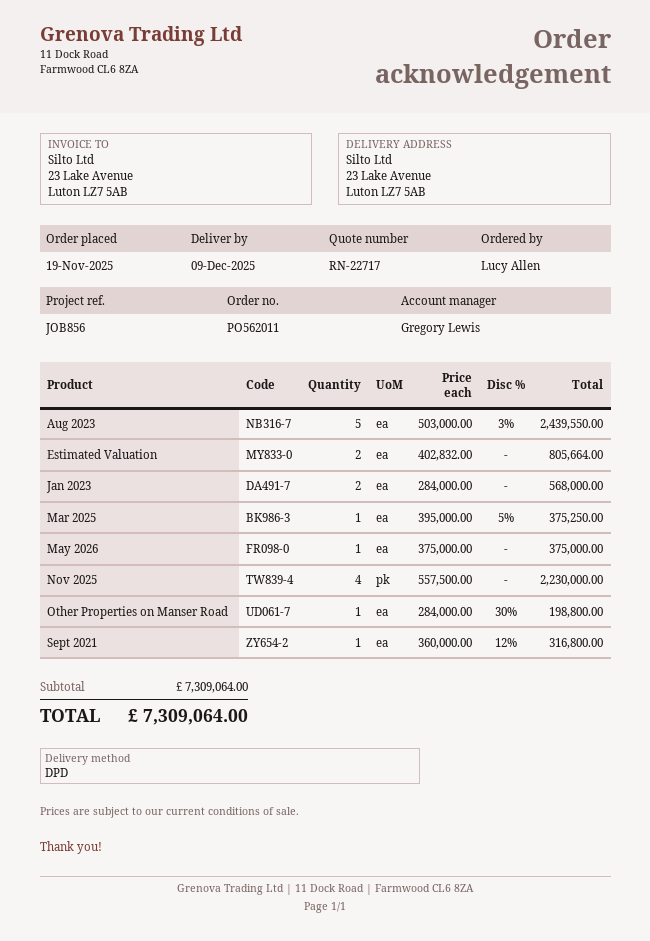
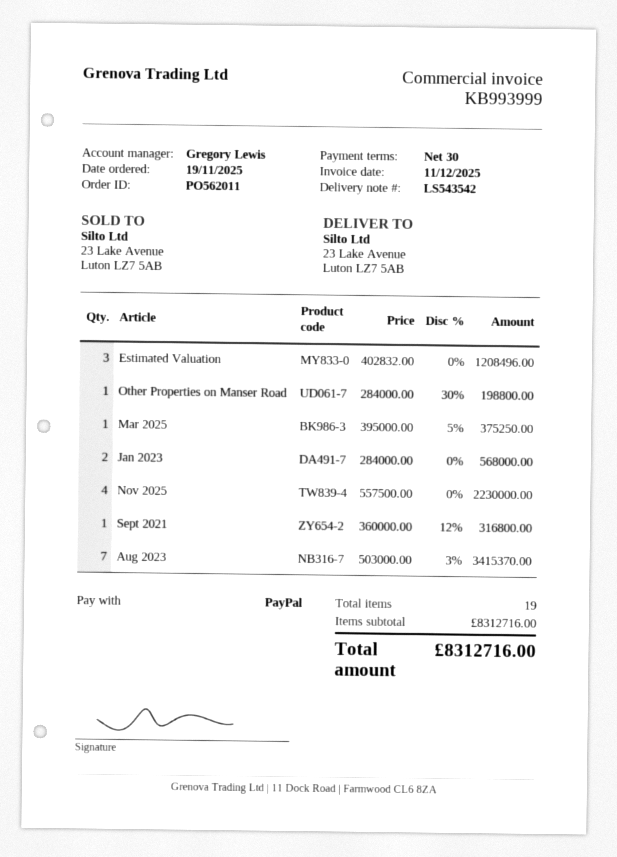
Aug 2023: 5 x 503000.00 - 3% = 2439550.00 -> 7 x 503000.00 - 3% = 3415370.00
Estimated Valuation: 2 x 402832.00 = 805664.00 -> 3 x 402832.00 = 1208496.00
May 2026: 1 x 375000.00 = 375000.00 -> none
subtotal: 7309064.00 -> 8312716.00
total: 7309064.00 -> 8312716.00

